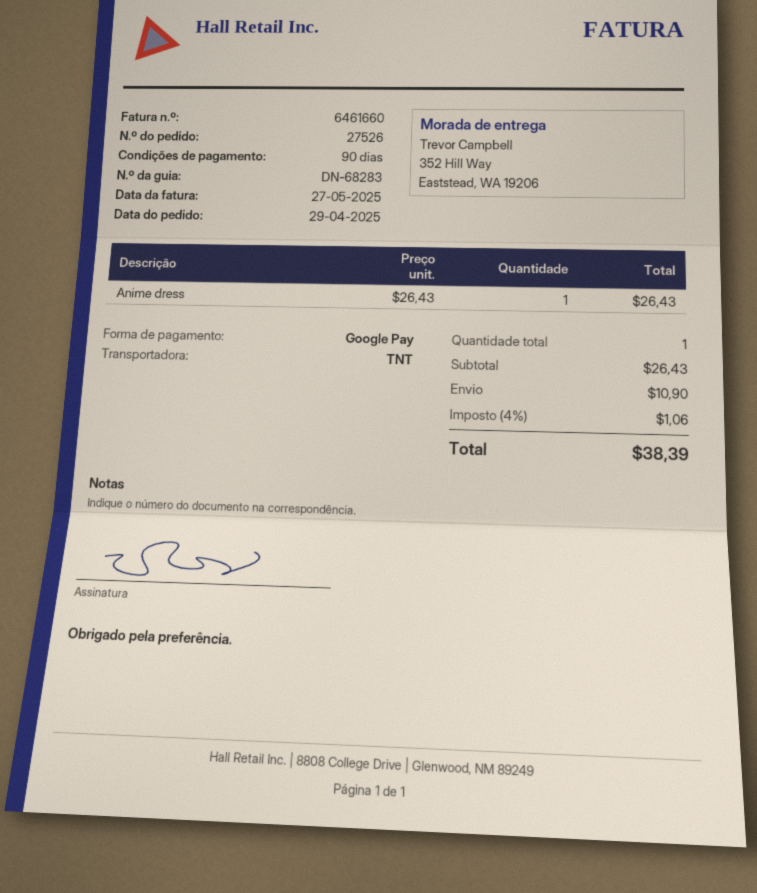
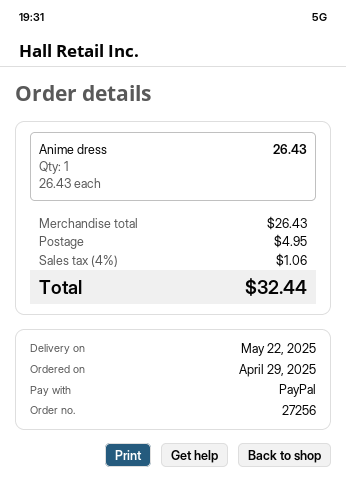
order number: 27526 -> 27256
payment method: Google Pay -> PayPal
shipping: 10.90 -> 4.95
total: 38.39 -> 32.44

